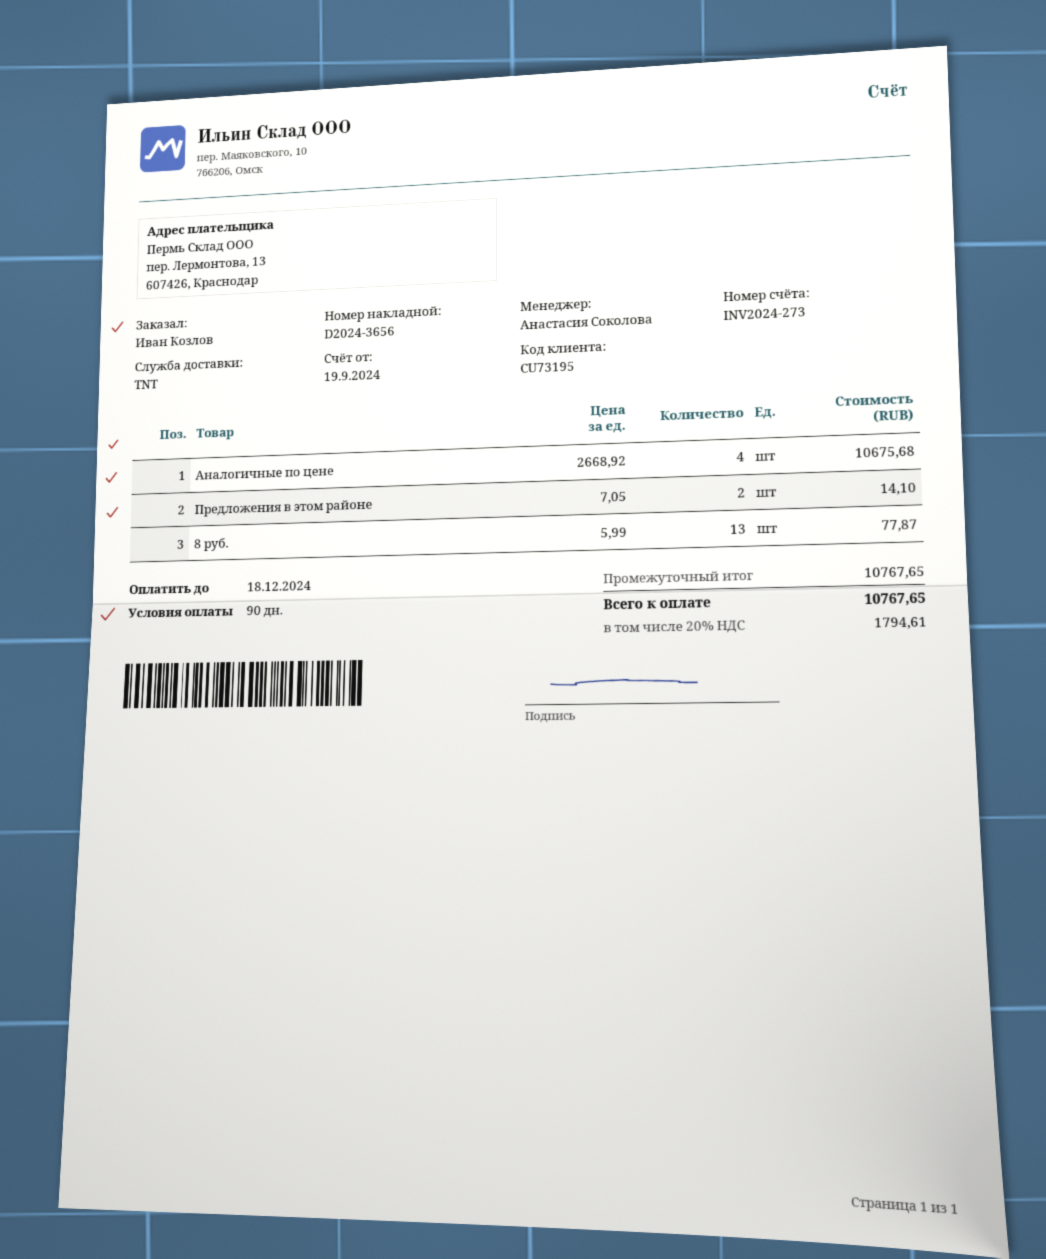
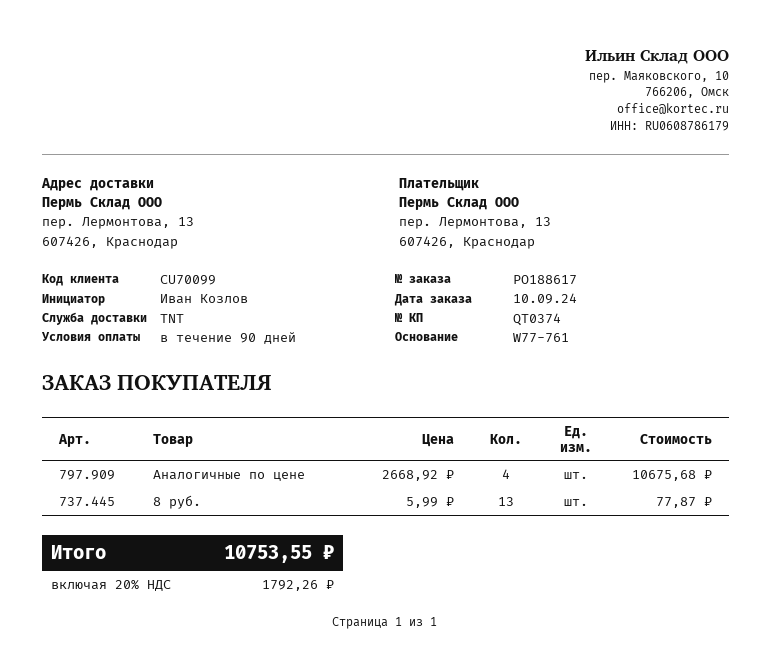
customer number: CU73195 -> CU70099
Предложения в этом районе: 2 x 7.05 = 14.10 -> none
tax: 20% = 1794.61 -> 20% = 1792.26
total: 10767.65 -> 10753.55

